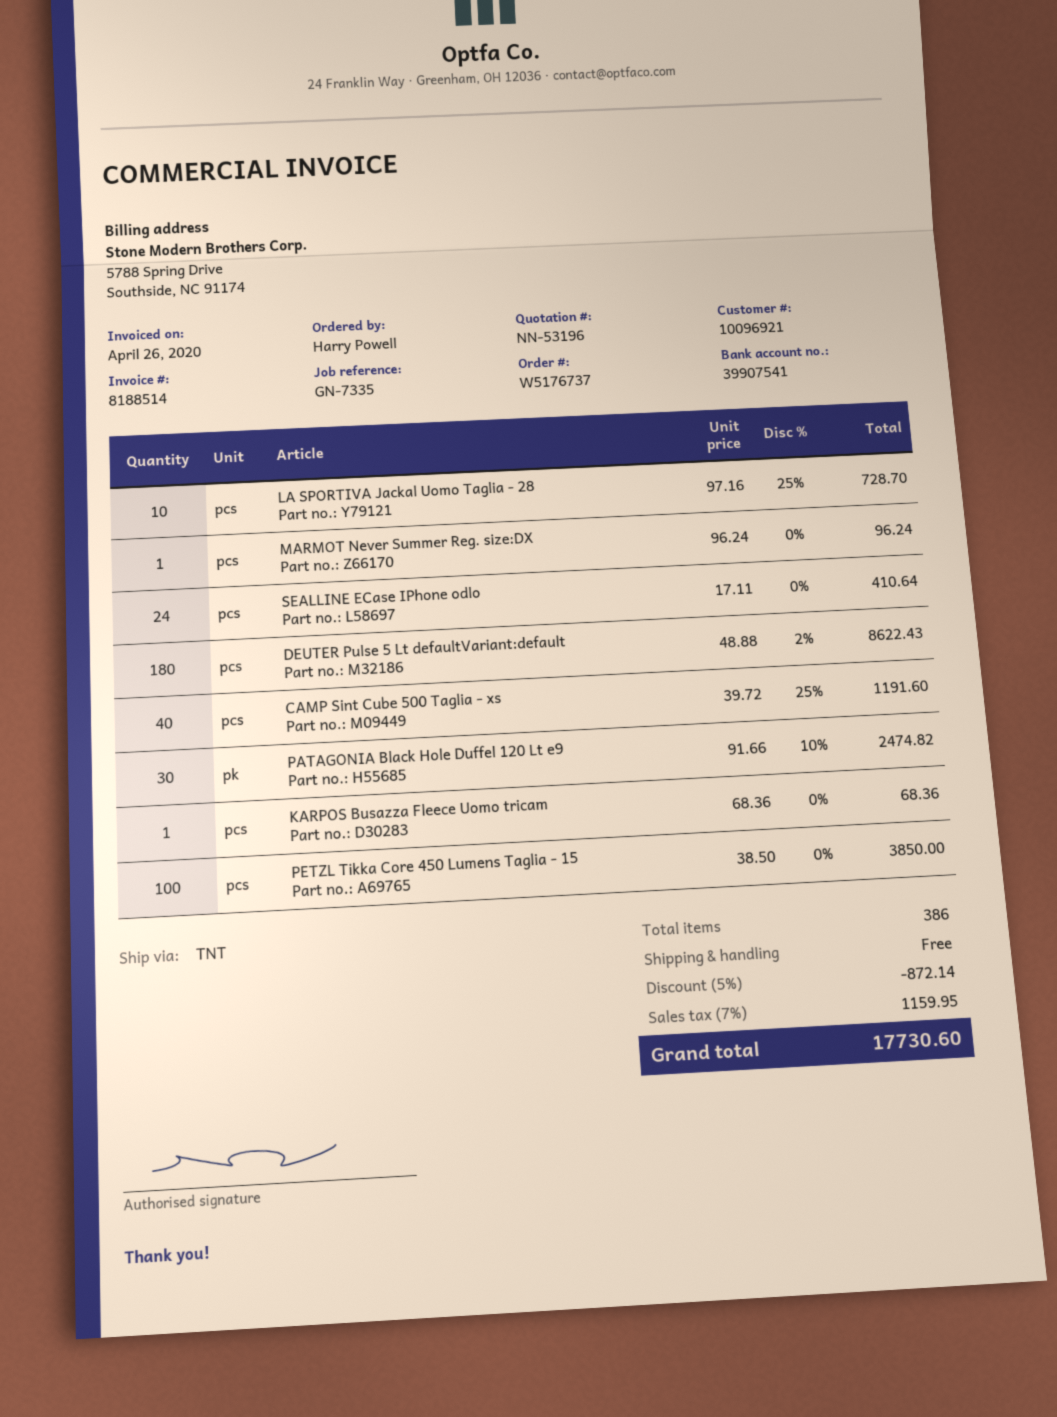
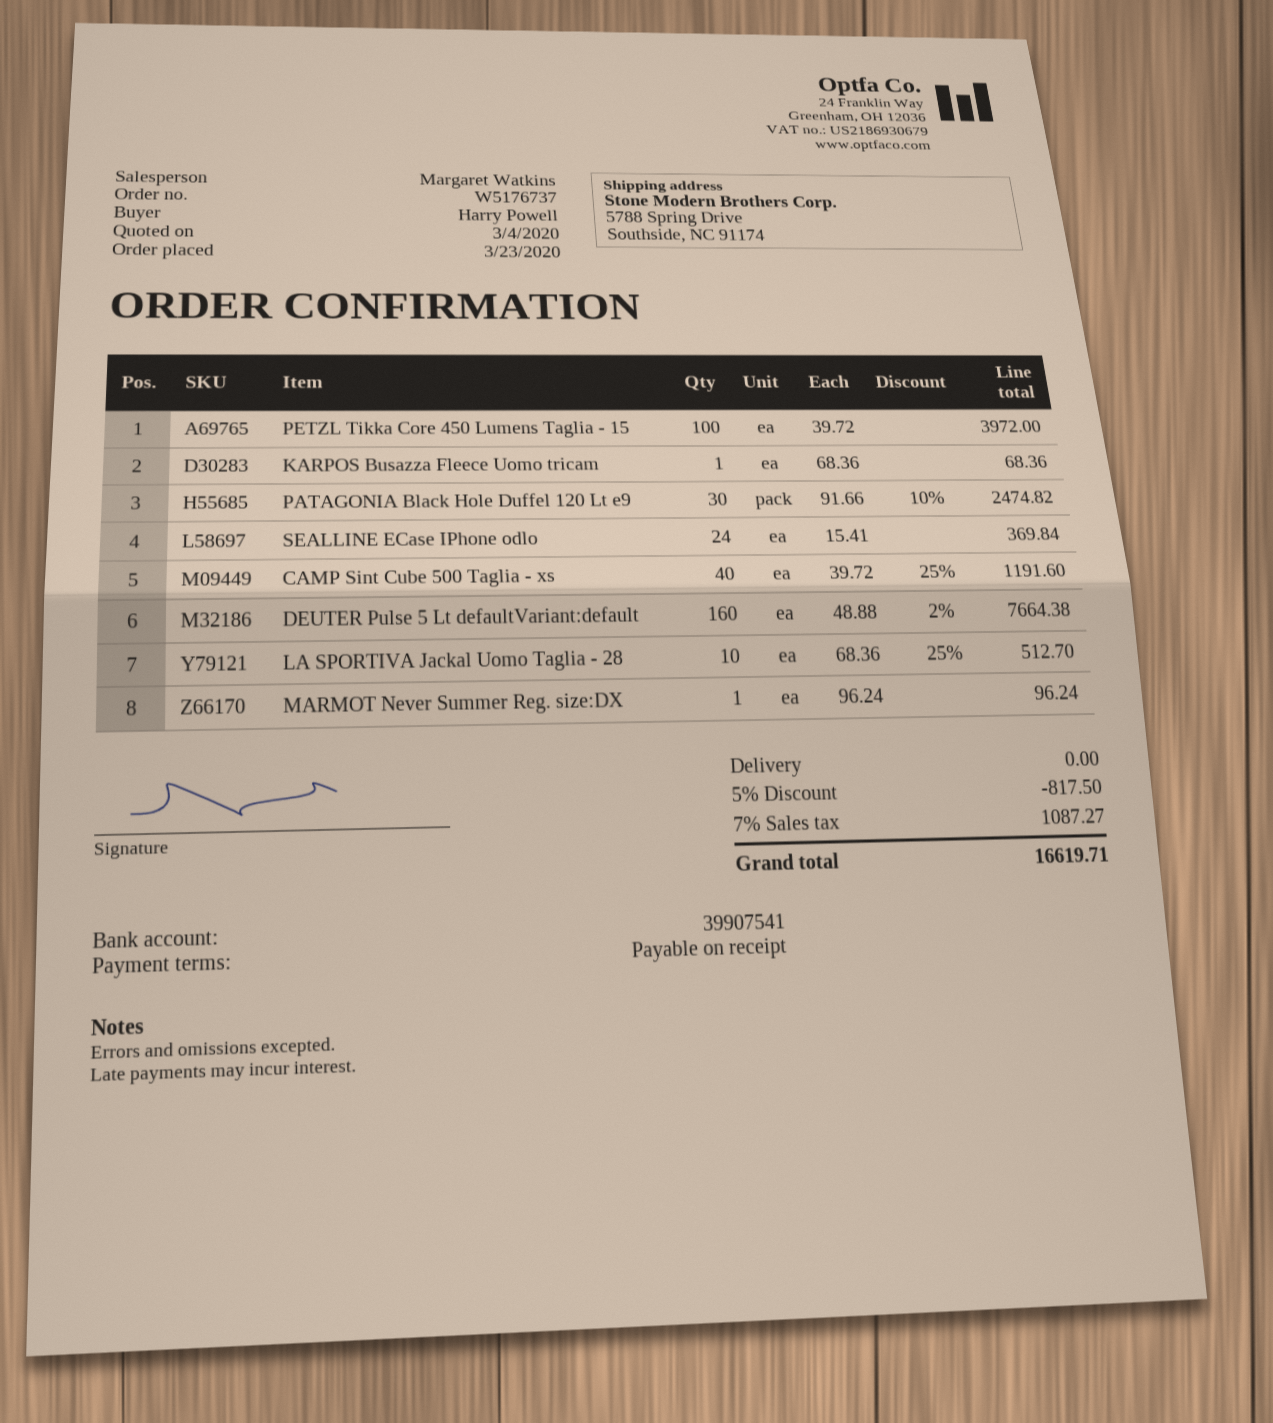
LA SPORTIVA Jackal Uomo Taglia - 28: 10 x 97.16 - 25% = 728.70 -> 10 x 68.36 - 25% = 512.70
SEALLINE ECase IPhone odlo: 24 x 17.11 = 410.64 -> 24 x 15.41 = 369.84
DEUTER Pulse 5 Lt defaultVariant:default: 180 x 48.88 - 2% = 8622.43 -> 160 x 48.88 - 2% = 7664.38
PETZL Tikka Core 450 Lumens Taglia - 15: 100 x 38.50 = 3850.00 -> 100 x 39.72 = 3972.00
discount: 5% = 872.14 -> 5% = 817.50
tax: 7% = 1159.95 -> 7% = 1087.27
total: 17730.60 -> 16619.71

